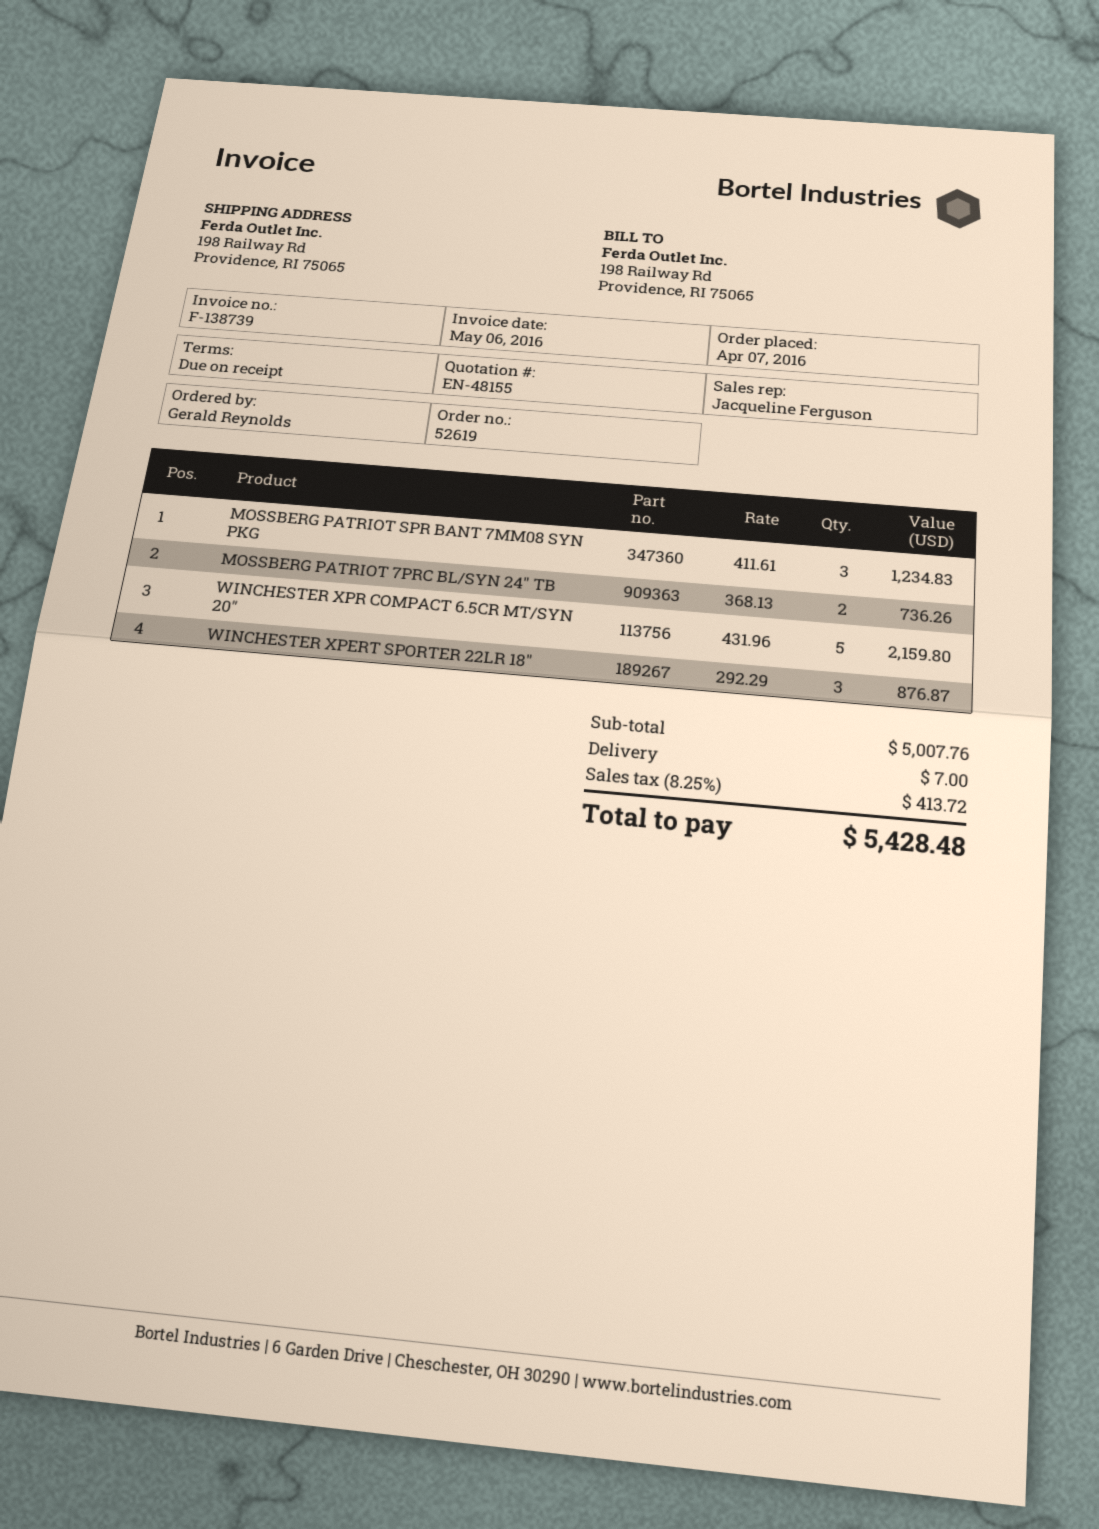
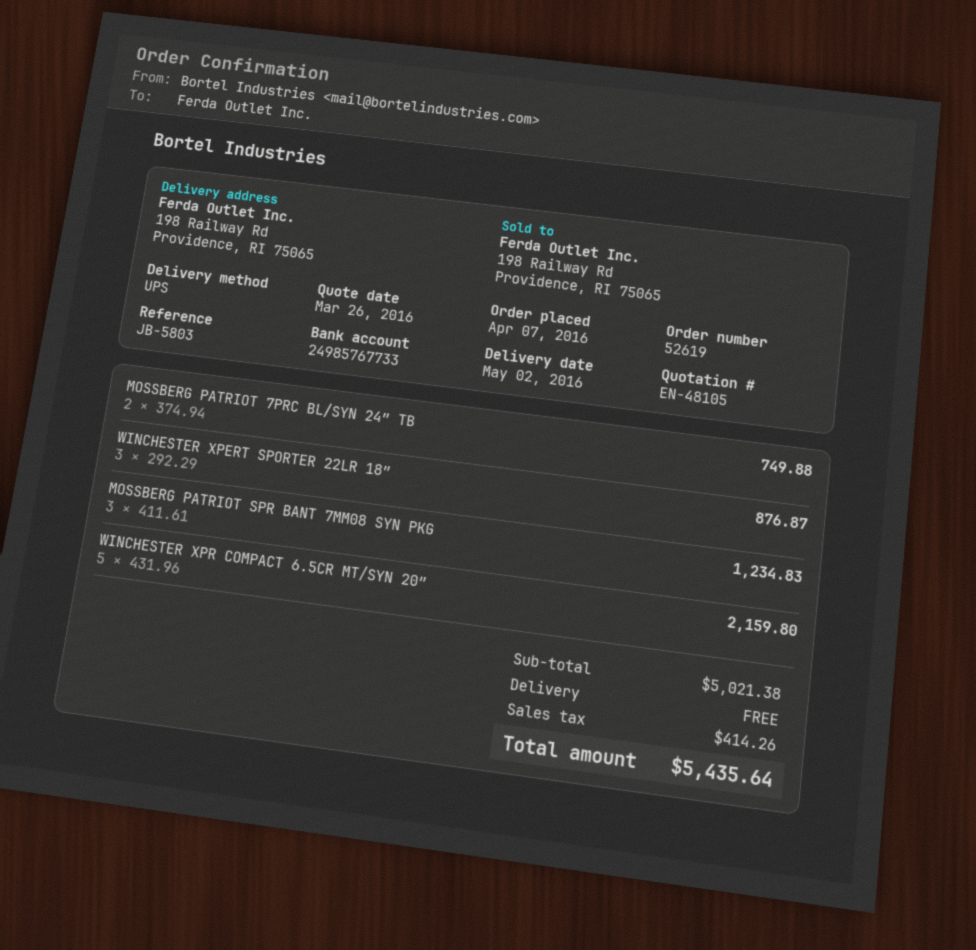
quote number: EN-48155 -> EN-48105
MOSSBERG PATRIOT 7PRC BL/SYN 24″ TB: 2 x 368.13 = 736.26 -> 2 x 374.94 = 749.88
subtotal: 5007.76 -> 5021.38
shipping: 7.00 -> 0.00
tax: 413.72 -> 414.26
total: 5428.48 -> 5435.64

